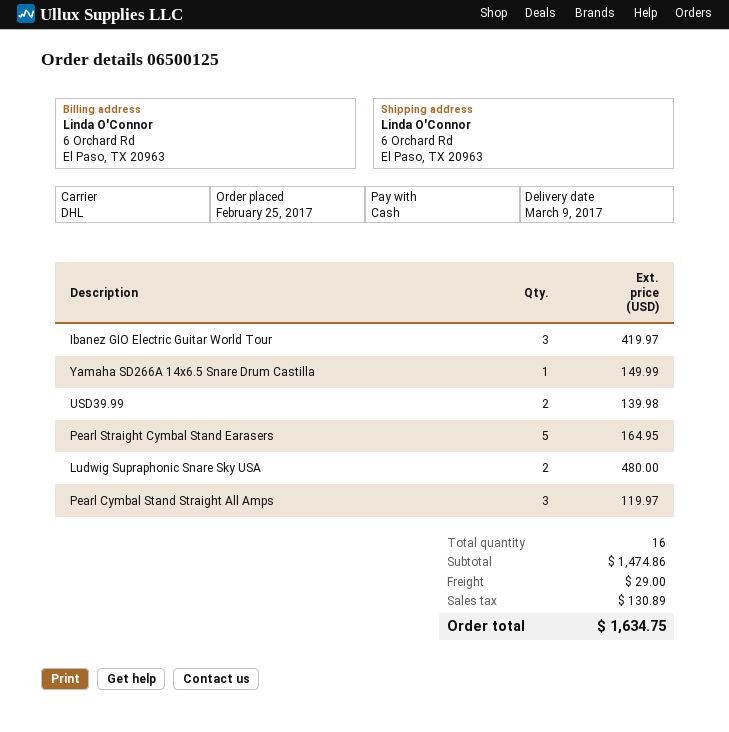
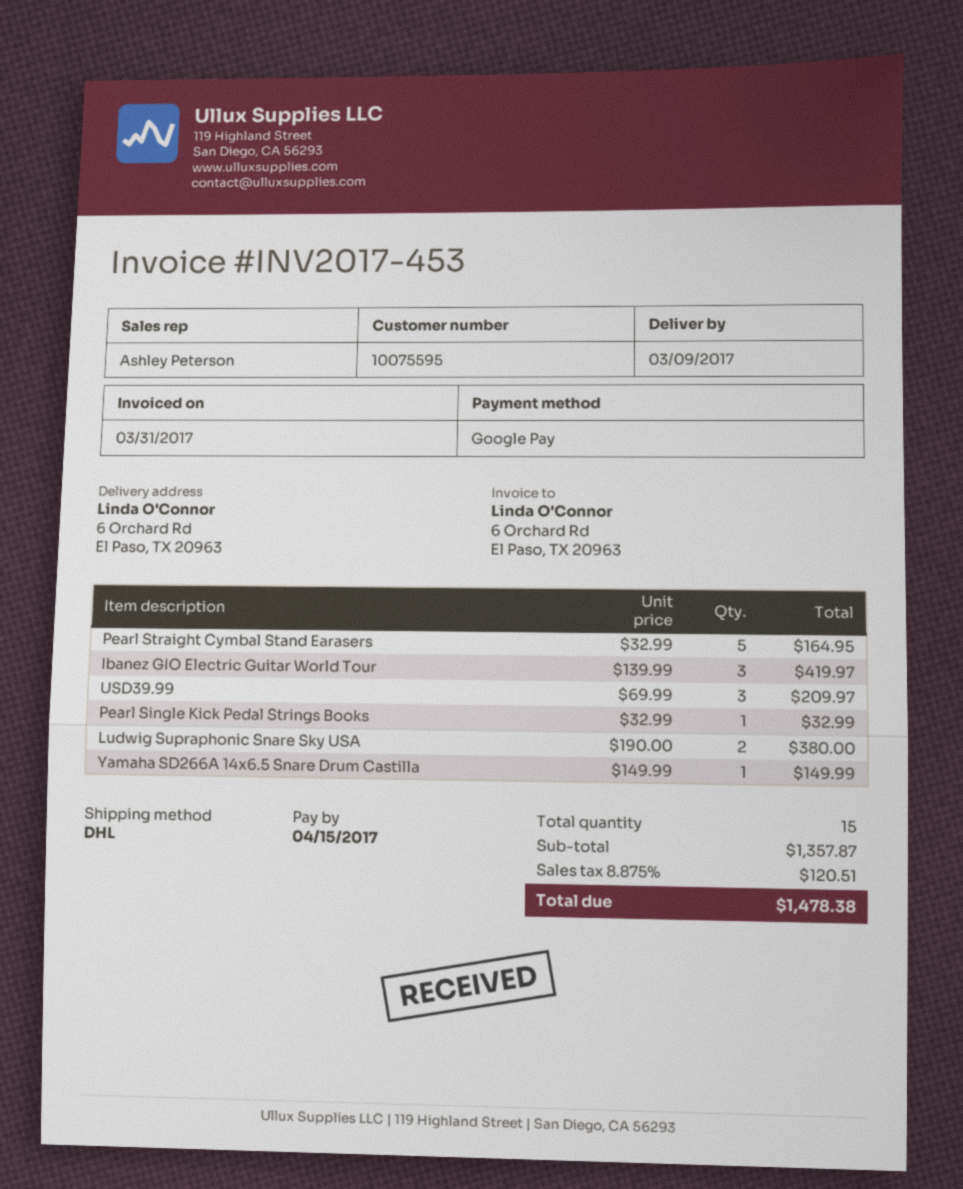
payment method: cash -> Google Pay
USD39.99: 2 for 139.98 -> 3 for 209.97
Ludwig Supraphonic Snare Sky USA: 2 for 480.00 -> 2 for 380.00
Pearl Cymbal Stand Straight All Amps: 3 for 119.97 -> none
Pearl Single Kick Pedal Strings Books: none -> 1 for 32.99
total quantity: 16 -> 15
subtotal: 1474.86 -> 1357.87
shipping: 29.00 -> none
tax: 130.89 -> 120.51
total: 1634.75 -> 1478.38

